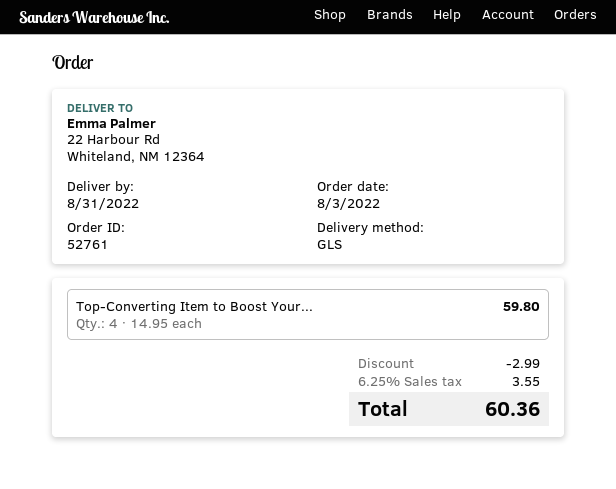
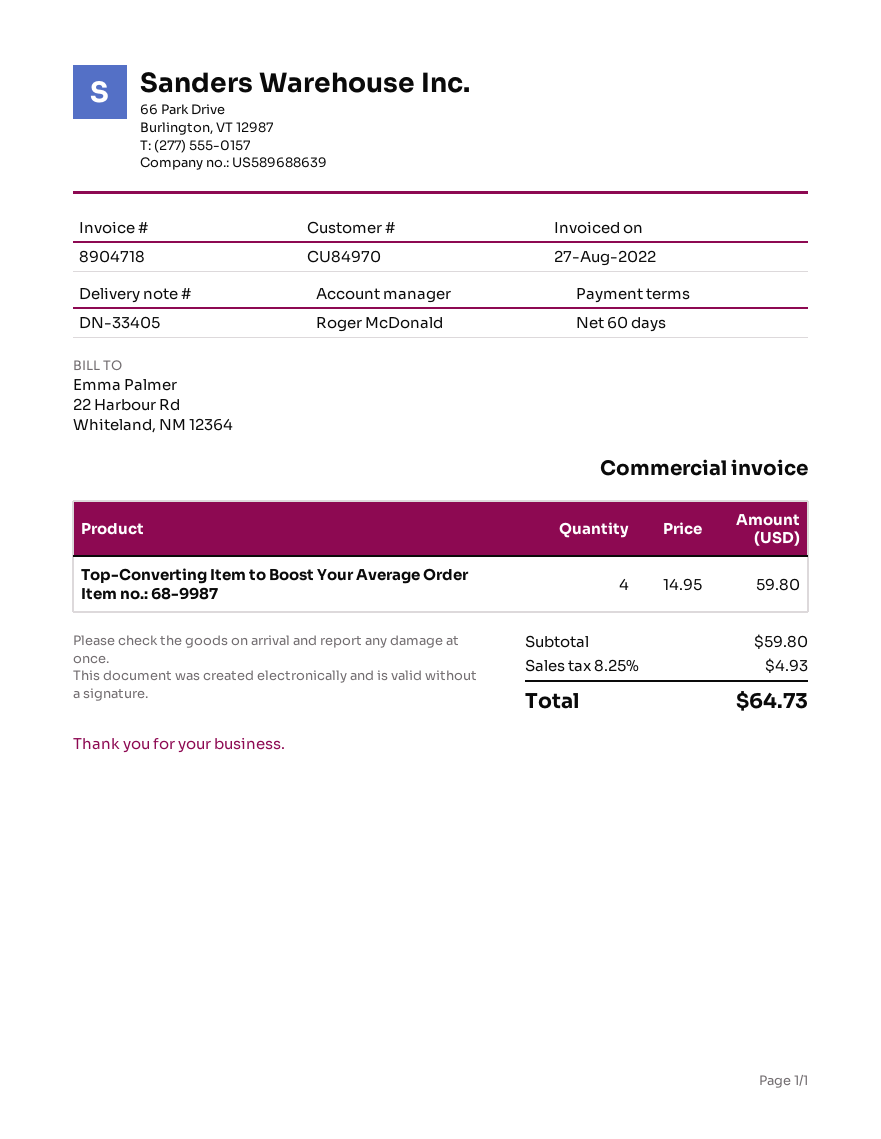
discount: 2.99 -> none
tax: 6.25% = 3.55 -> 8.25% = 4.93
total: 60.36 -> 64.73

